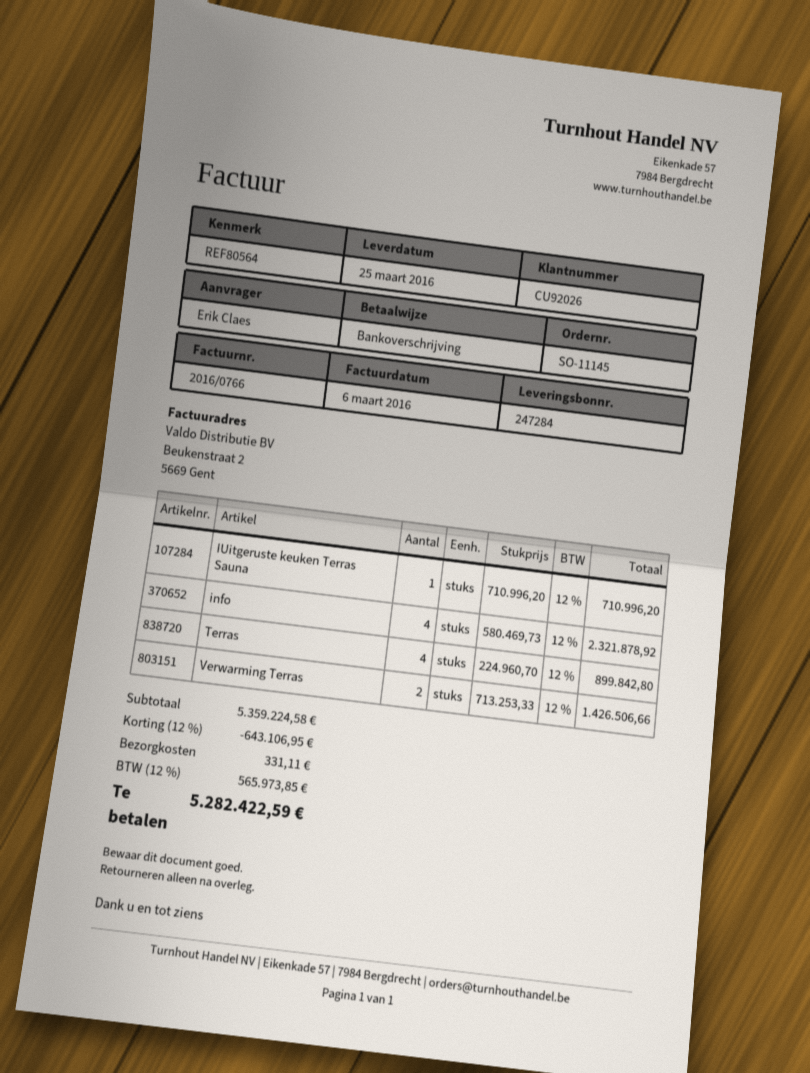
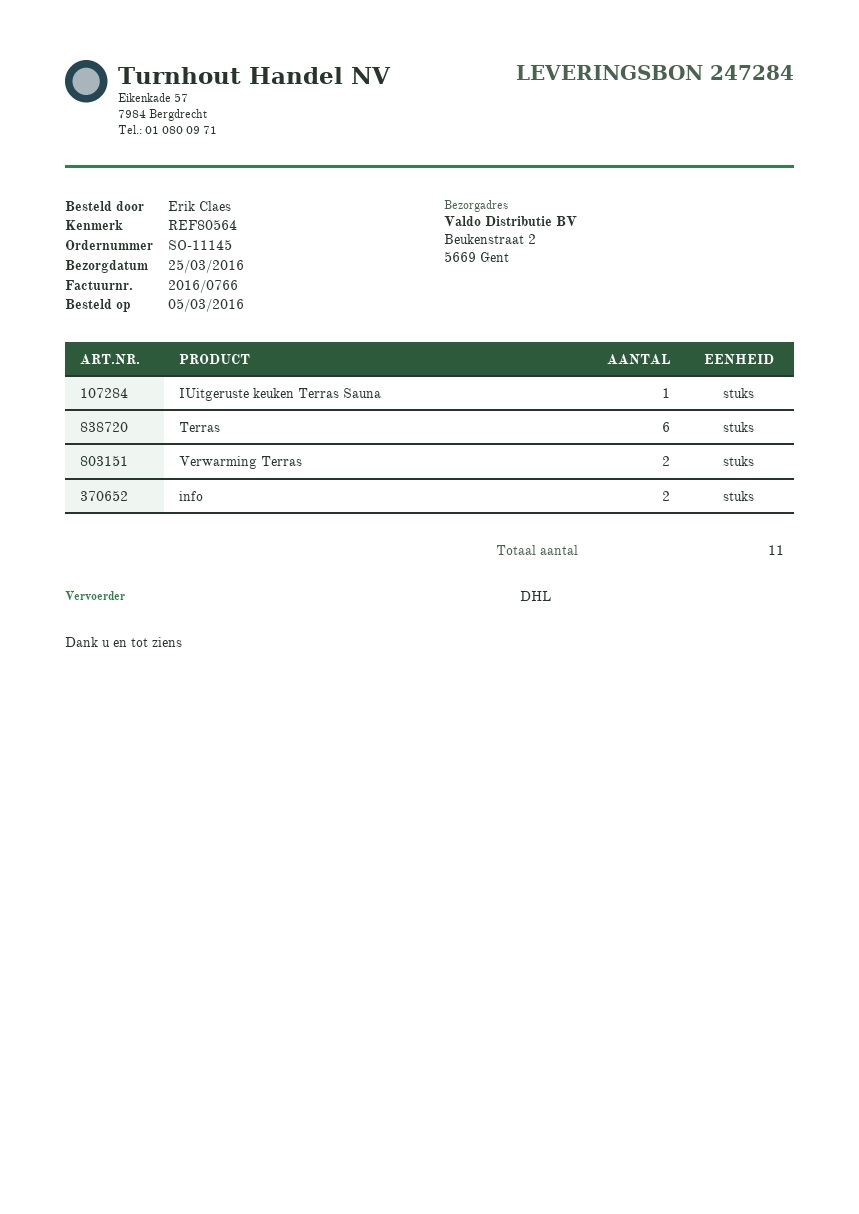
info: 4 -> 2
Terras: 4 -> 6

